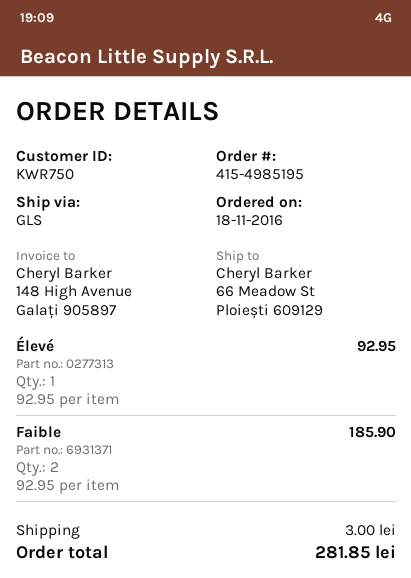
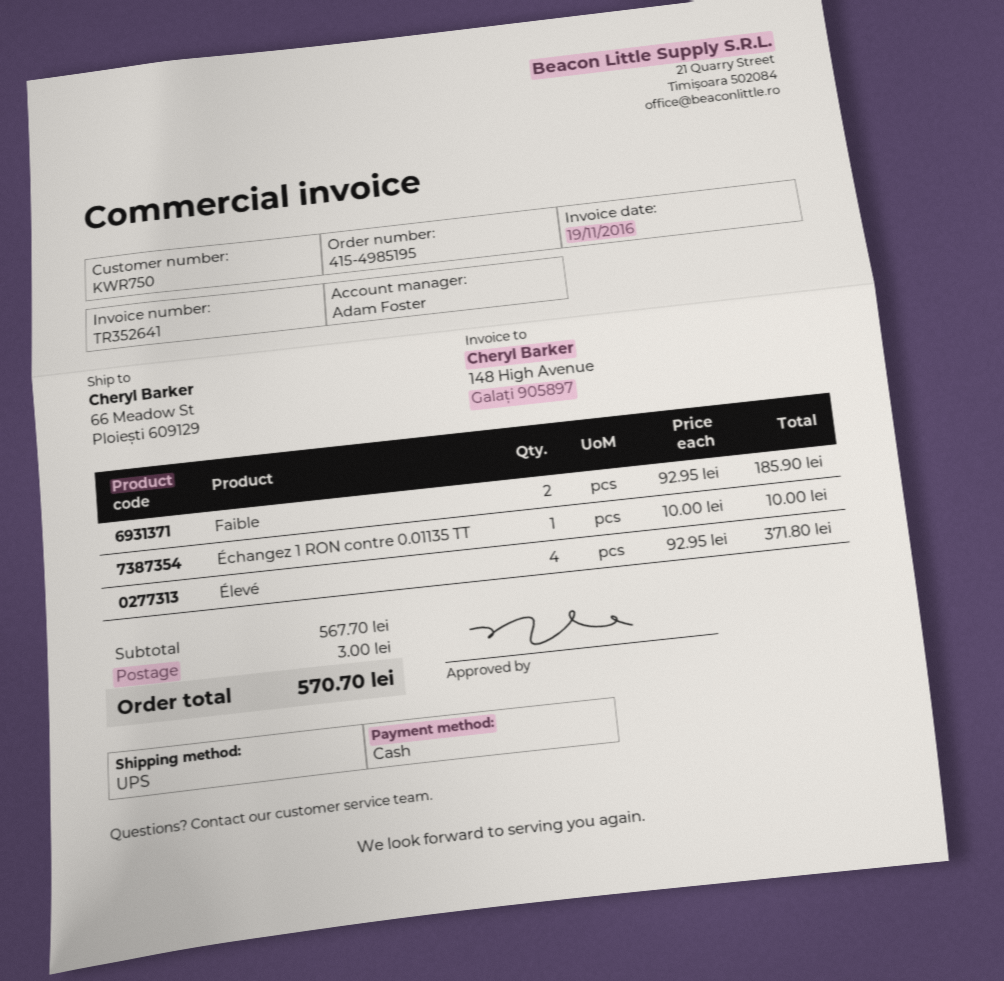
shipping method: GLS -> UPS
Élevé: 1 x 92.95 = 92.95 -> 4 x 92.95 = 371.80
Échangez 1 RON contre 0.01135 TT: none -> 1 x 10.00 = 10.00
total: 281.85 -> 570.70

